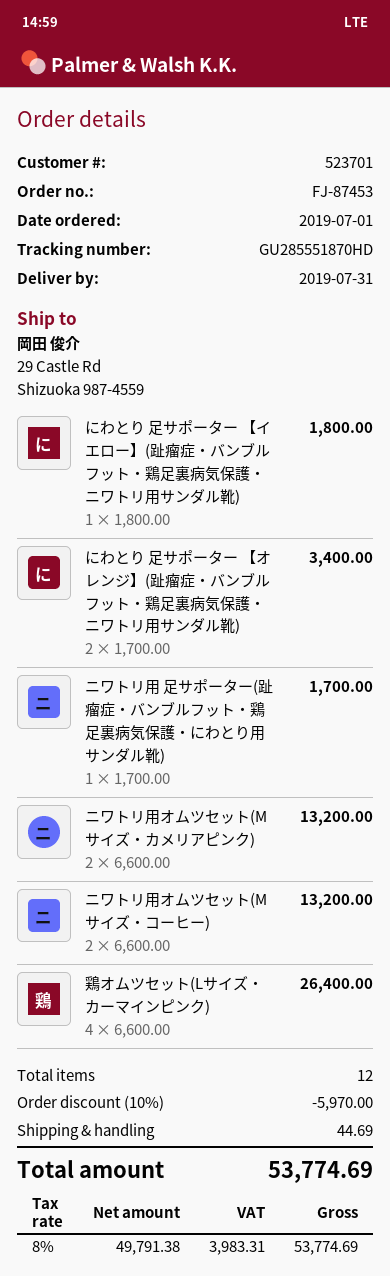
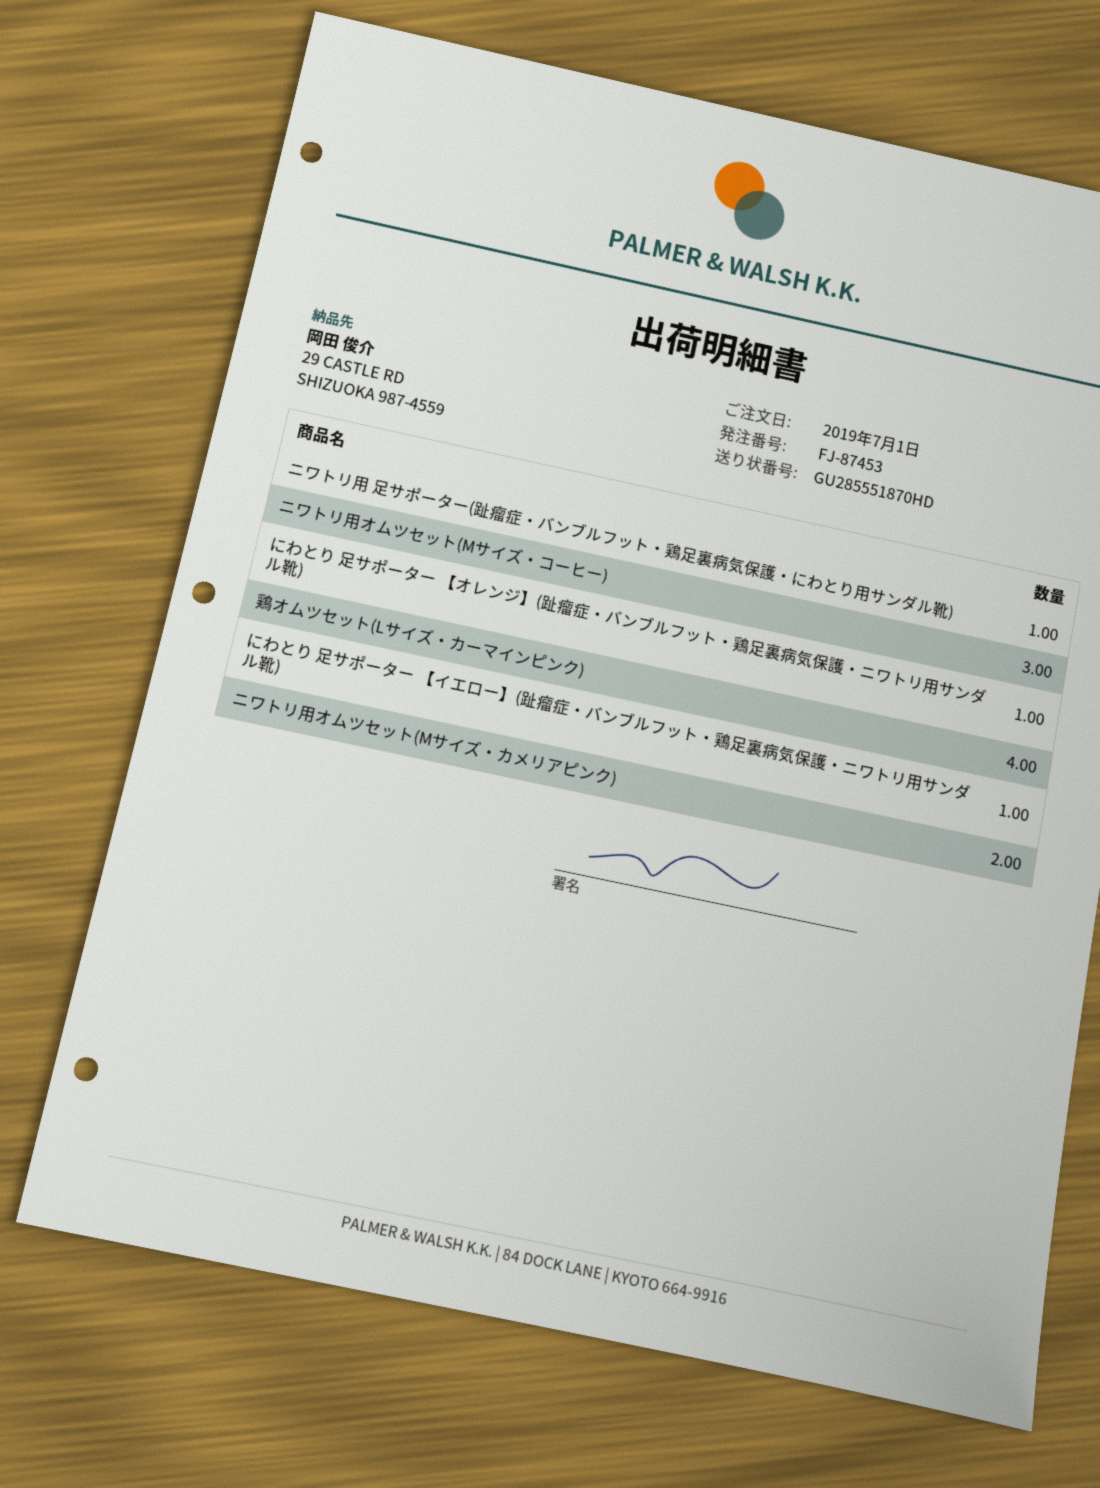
にわとり 足サポーター 【オレンジ】(趾瘤症・バンブルフット・鶏足裏病気保護・ニワトリ用サンダル靴): 2 -> 1
ニワトリ用オムツセット(Mサイズ・コーヒー): 2 -> 3

